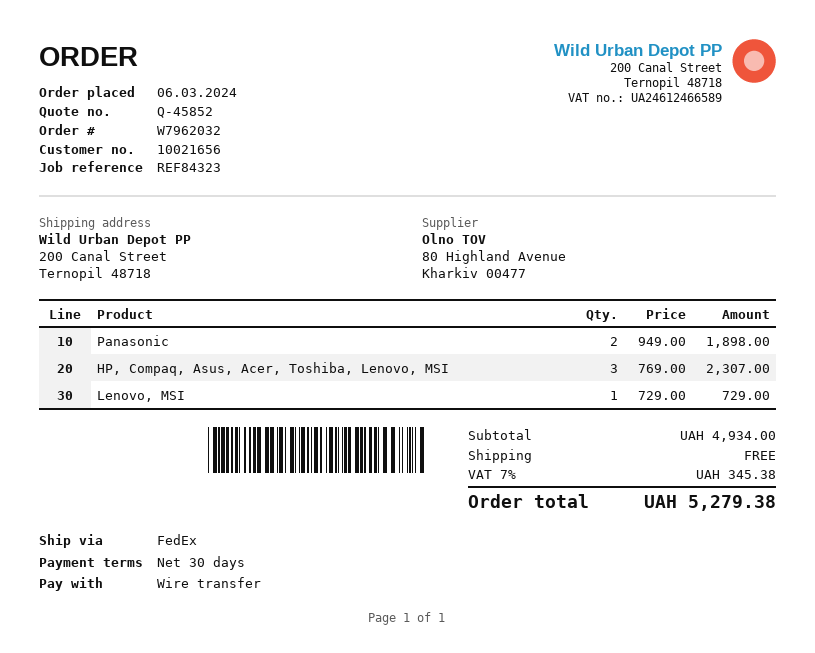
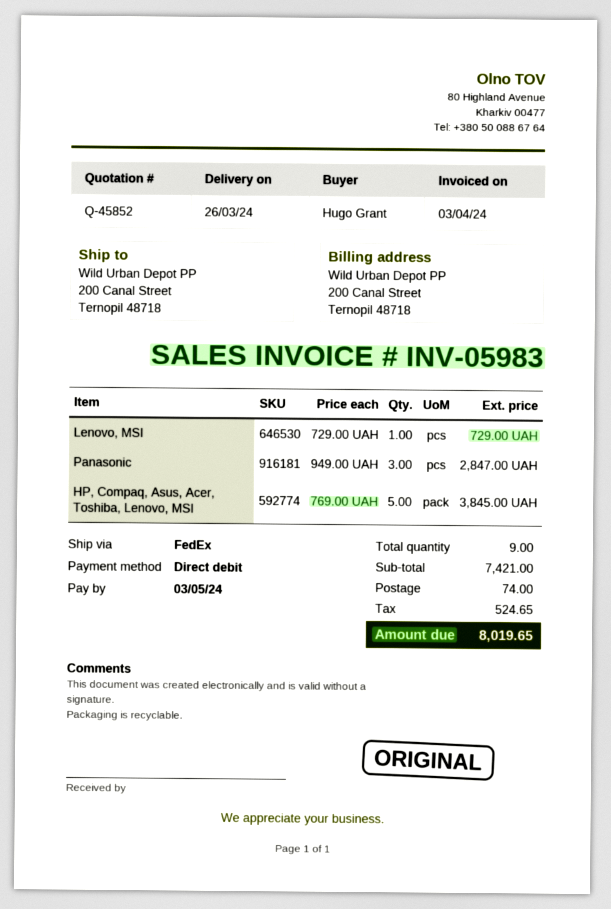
payment method: bank transfer -> direct debit
Panasonic: 2 x 949.00 = 1898.00 -> 3 x 949.00 = 2847.00
HP, Compaq, Asus, Acer, Toshiba, Lenovo, MSI: 3 x 769.00 = 2307.00 -> 5 x 769.00 = 3845.00
subtotal: 4934.00 -> 7421.00
shipping: 0.00 -> 74.00
tax: 345.38 -> 524.65
total: 5279.38 -> 8019.65

